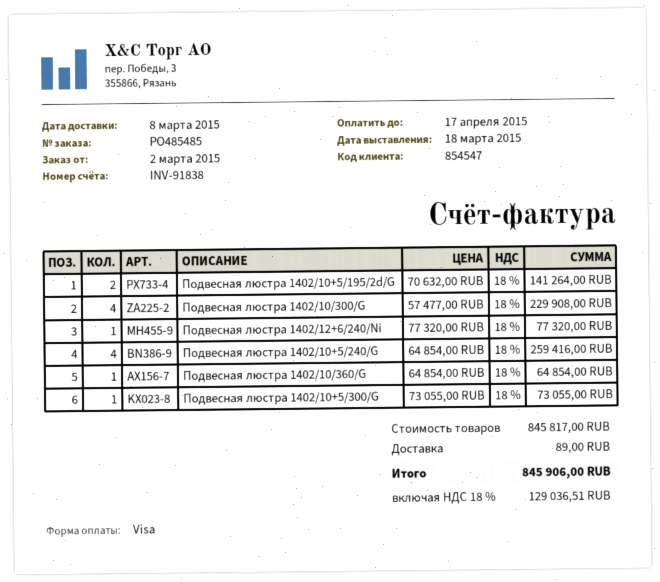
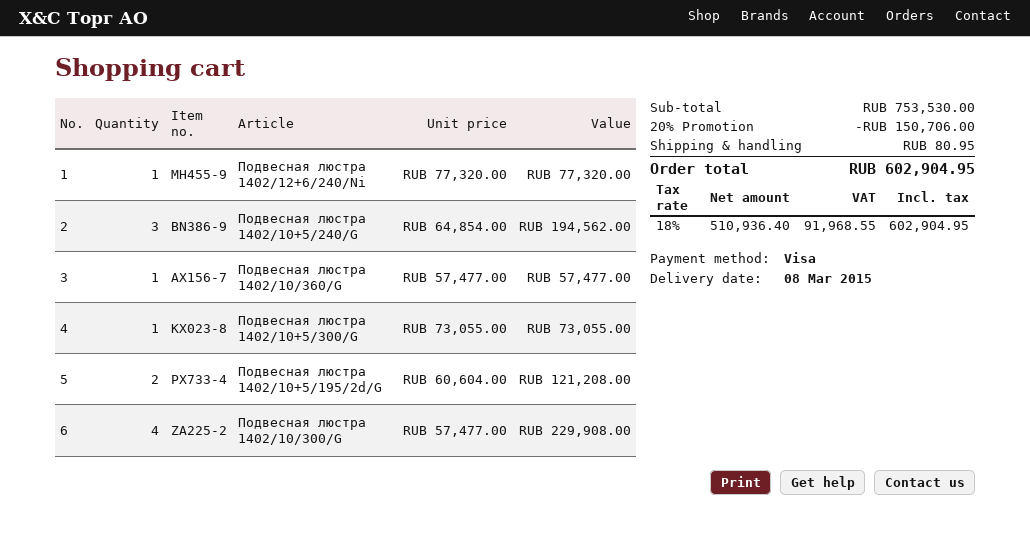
Подвесная люстра 1402/10+5/195/2d/G: 2 x 70632.00 = 141264.00 -> 2 x 60604.00 = 121208.00
Подвесная люстра 1402/10+5/240/G: 4 x 64854.00 = 259416.00 -> 3 x 64854.00 = 194562.00
Подвесная люстра 1402/10/360/G: 1 x 64854.00 = 64854.00 -> 1 x 57477.00 = 57477.00
subtotal: 845817.00 -> 753530.00
discount: none -> 20% = 150706.00
shipping: 89.00 -> 80.95
tax: 18% = 129036.51 -> 18% = 91968.55
total: 845906.00 -> 602904.95

